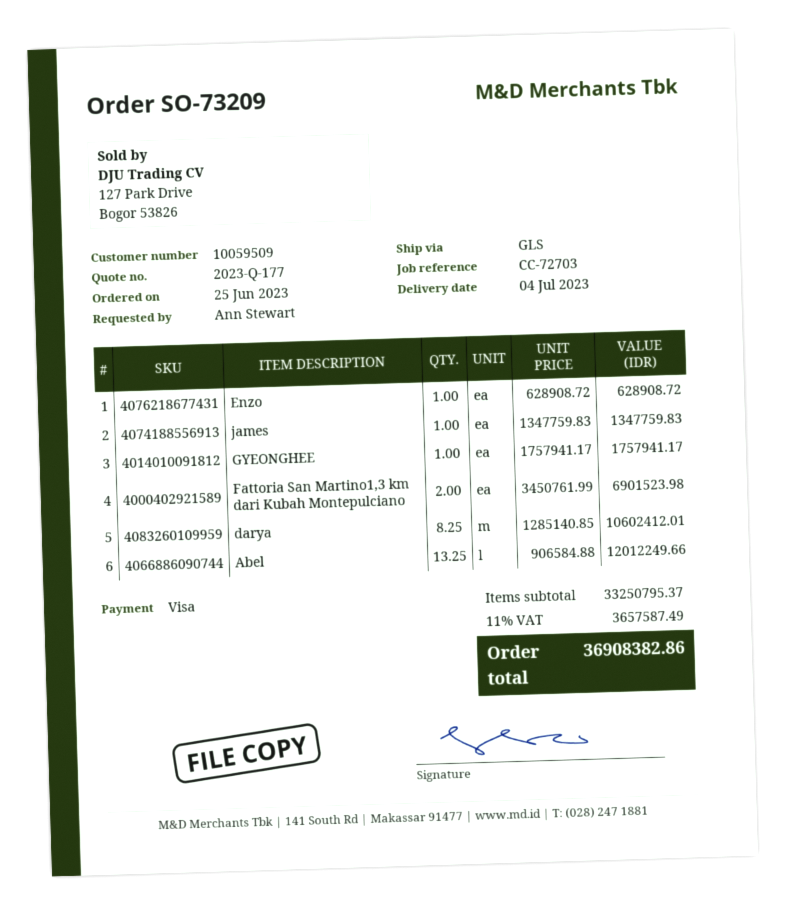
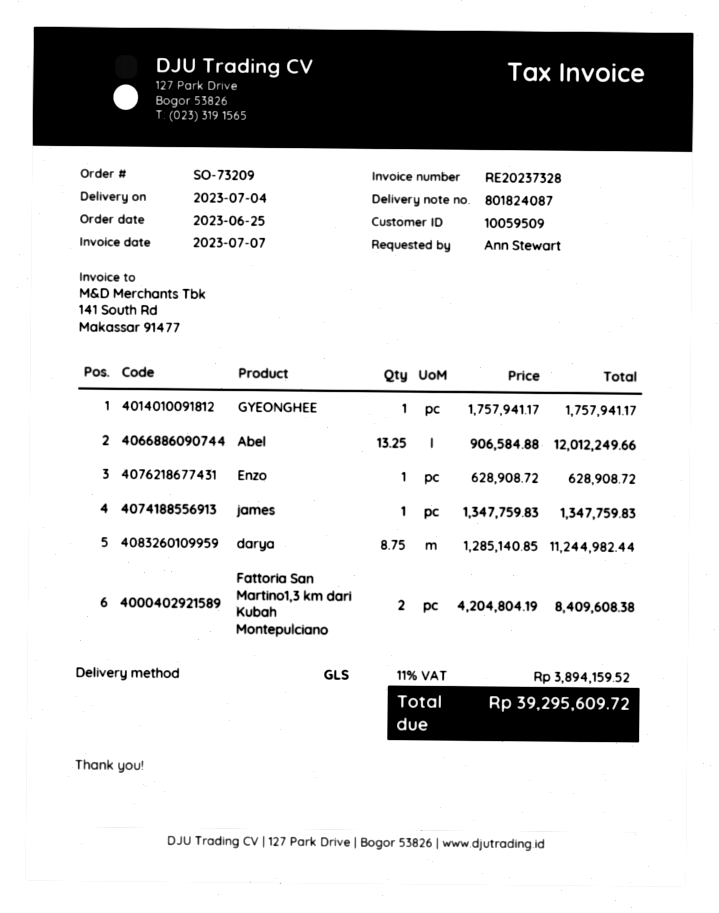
Fattoria San Martino1,3 km dari Kubah Montepulciano: 2 x 3450761.99 = 6901523.98 -> 2 x 4204804.19 = 8409608.38
darya: 8.25 x 1285140.85 = 10602412.01 -> 8.75 x 1285140.85 = 11244982.44
tax: 11% = 3657587.49 -> 11% = 3894159.52
total: 36908382.86 -> 39295609.72

